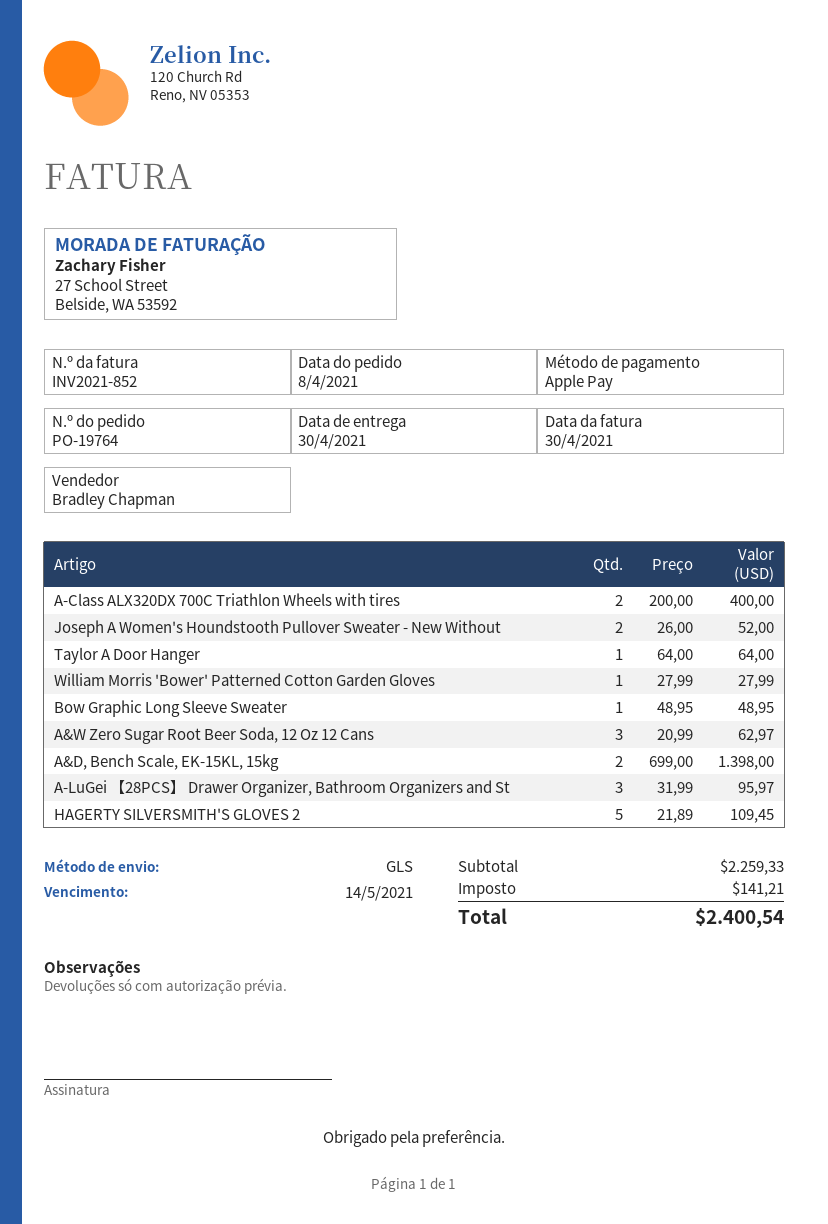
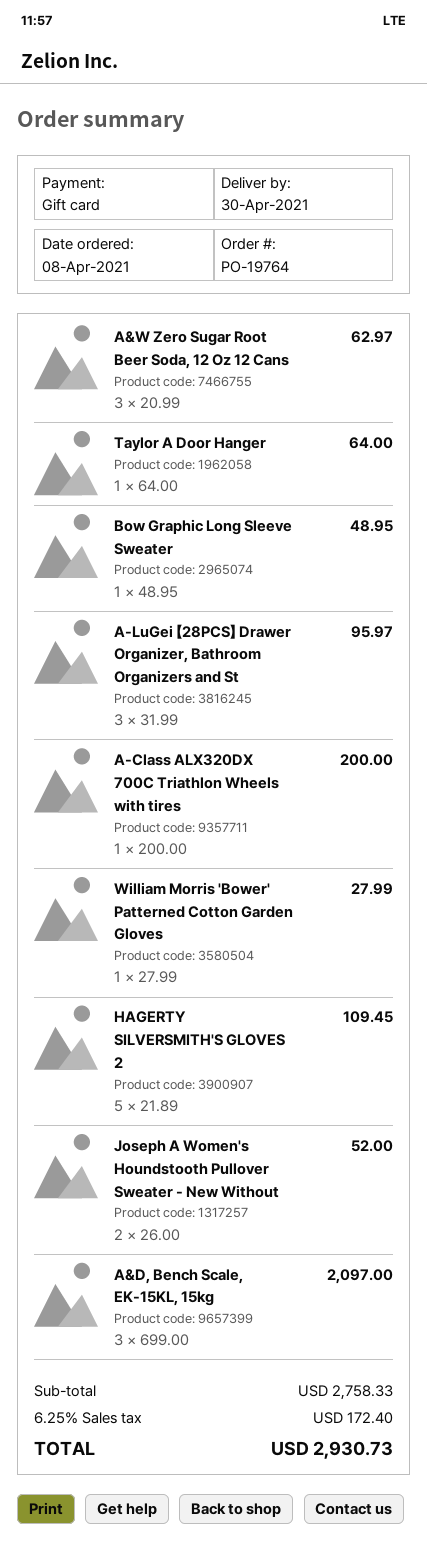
payment method: Apple Pay -> gift card
A-Class ALX320DX 700C Triathlon Wheels with tires: 2 x 200.00 = 400.00 -> 1 x 200.00 = 200.00
A&D, Bench Scale, EK-15KL, 15kg: 2 x 699.00 = 1398.00 -> 3 x 699.00 = 2097.00
subtotal: 2259.33 -> 2758.33
tax: 141.21 -> 172.40
total: 2400.54 -> 2930.73

